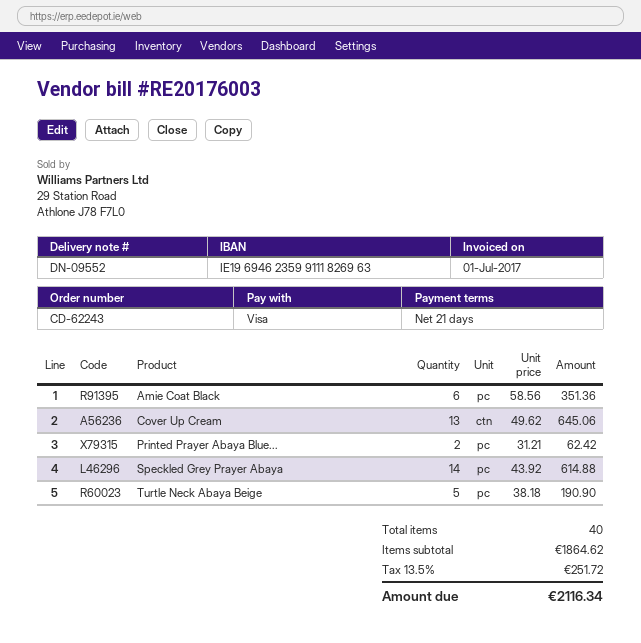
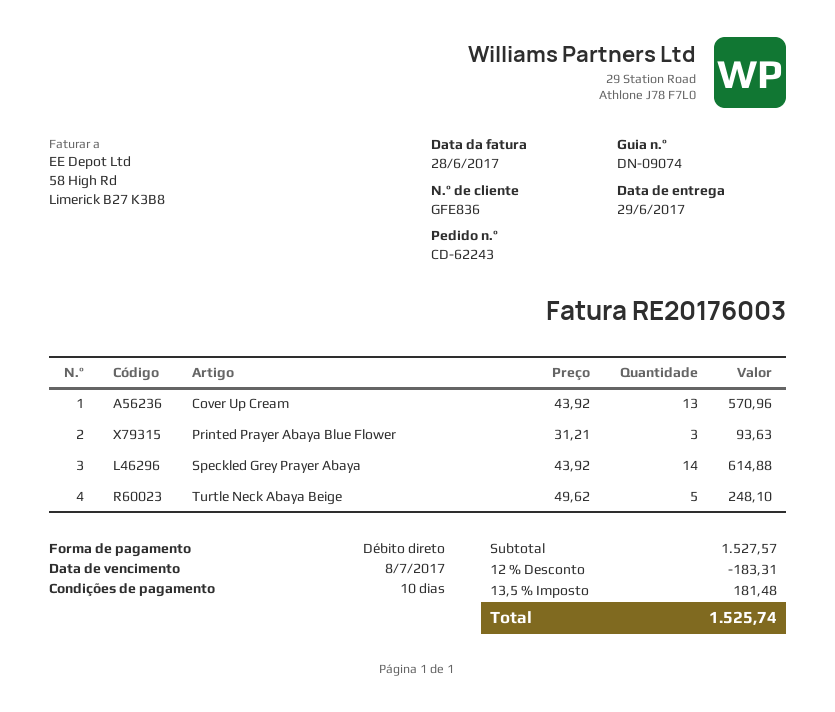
delivery note number: DN-09552 -> DN-09074
invoice date: 2017-07-01 -> 2017-06-28
payment terms: 21 days -> 10 days
payment method: Visa -> direct debit
Amie Coat Black: 6 x 58.56 = 351.36 -> none
Cover Up Cream: 13 x 49.62 = 645.06 -> 13 x 43.92 = 570.96
Printed Prayer Abaya Blue...: 2 x 31.21 = 62.42 -> 3 x 31.21 = 93.63
Turtle Neck Abaya Beige: 5 x 38.18 = 190.90 -> 5 x 49.62 = 248.10
subtotal: 1864.62 -> 1527.57
discount: none -> 12% = 183.31
tax: 13.5% = 251.72 -> 13.5% = 181.48
total: 2116.34 -> 1525.74

